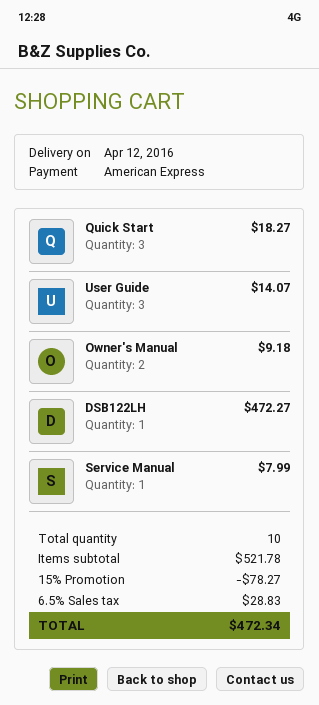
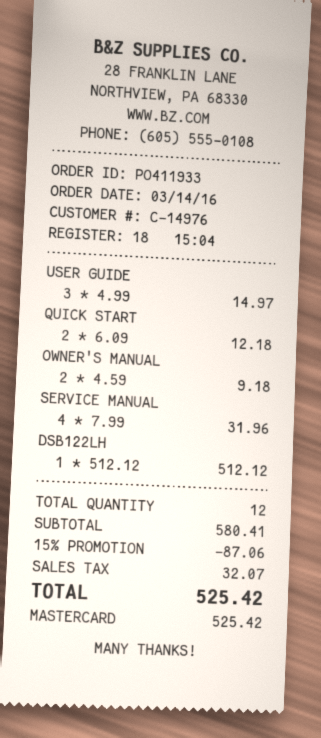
payment method: American Express -> Mastercard
Quick Start: 3 for 18.27 -> 2 for 12.18
User Guide: 3 for 14.07 -> 3 for 14.97
DSB122LH: 1 for 472.27 -> 1 for 512.12
Service Manual: 1 for 7.99 -> 4 for 31.96
total quantity: 10 -> 12
subtotal: 521.78 -> 580.41
discount: 15% = 78.27 -> 15% = 87.06
tax: 28.83 -> 32.07
total: 472.34 -> 525.42

